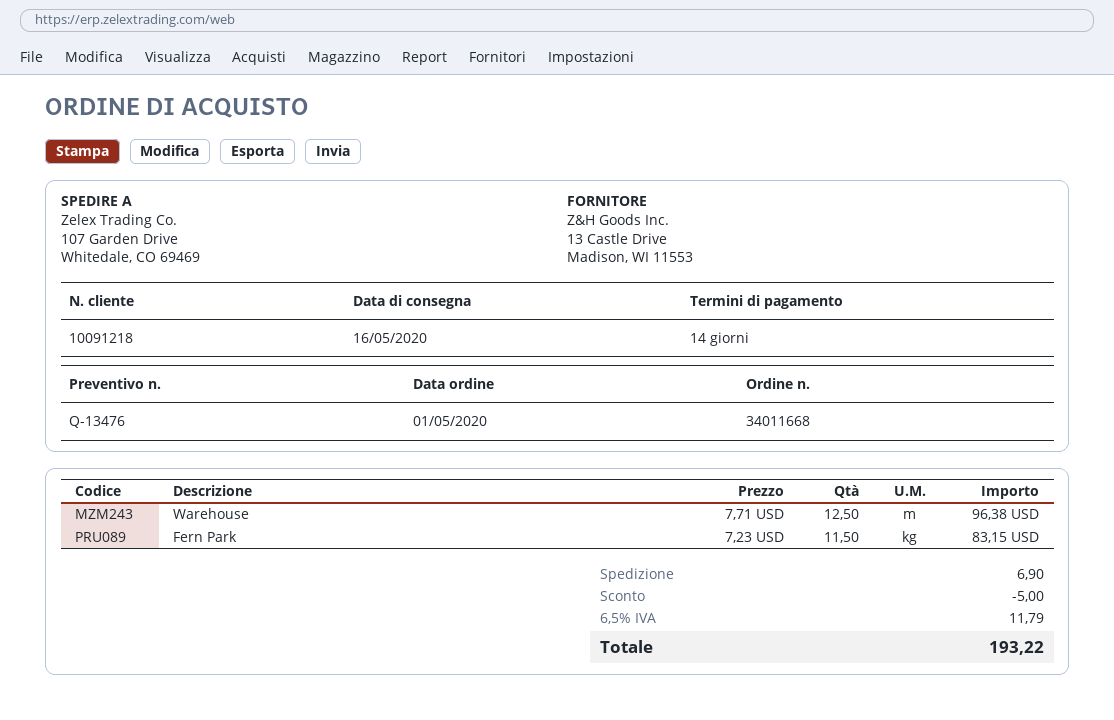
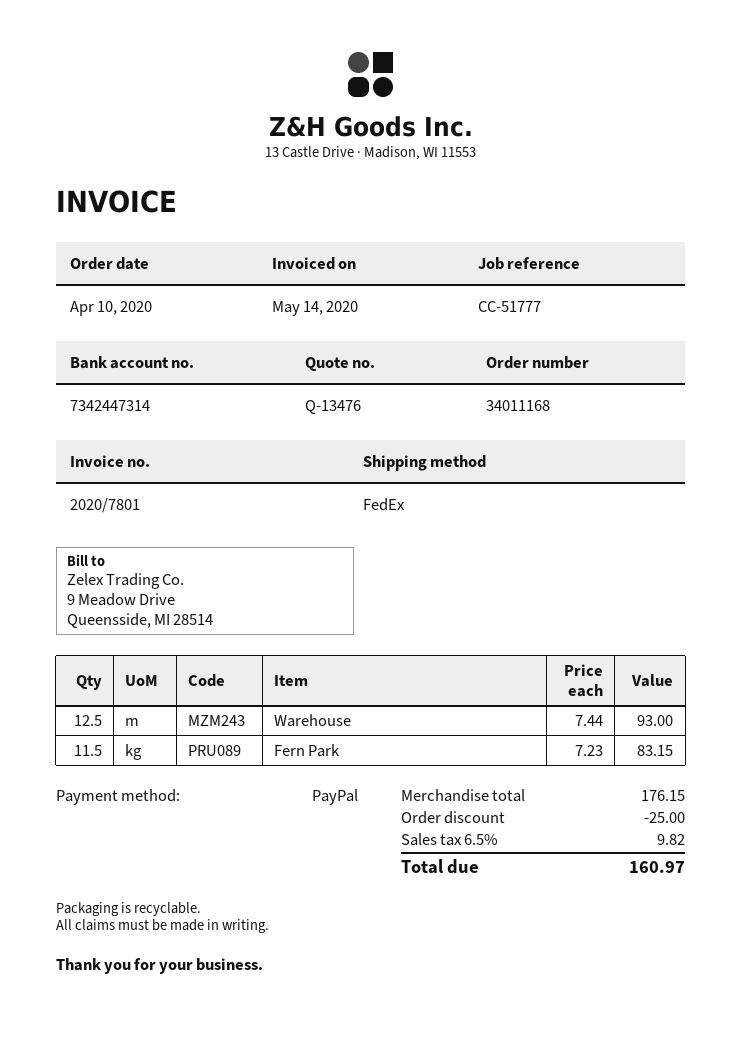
order number: 34011668 -> 34011168
order date: 2020-05-01 -> 2020-04-10
Warehouse: 12.5 x 7.71 = 96.38 -> 12.5 x 7.44 = 93.00
discount: 5.00 -> 25.00
shipping: 6.90 -> none
tax: 6.5% = 11.79 -> 6.5% = 9.82
total: 193.22 -> 160.97

